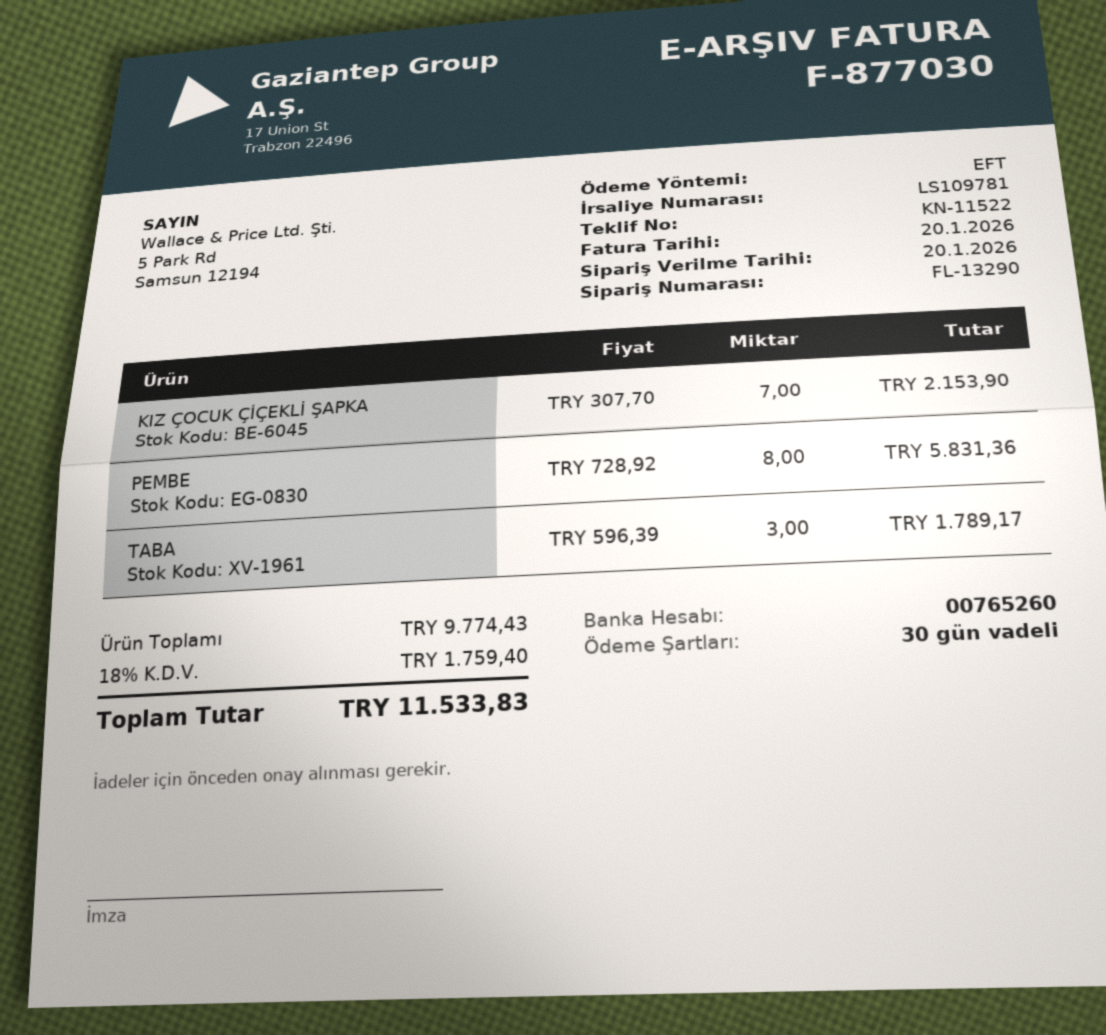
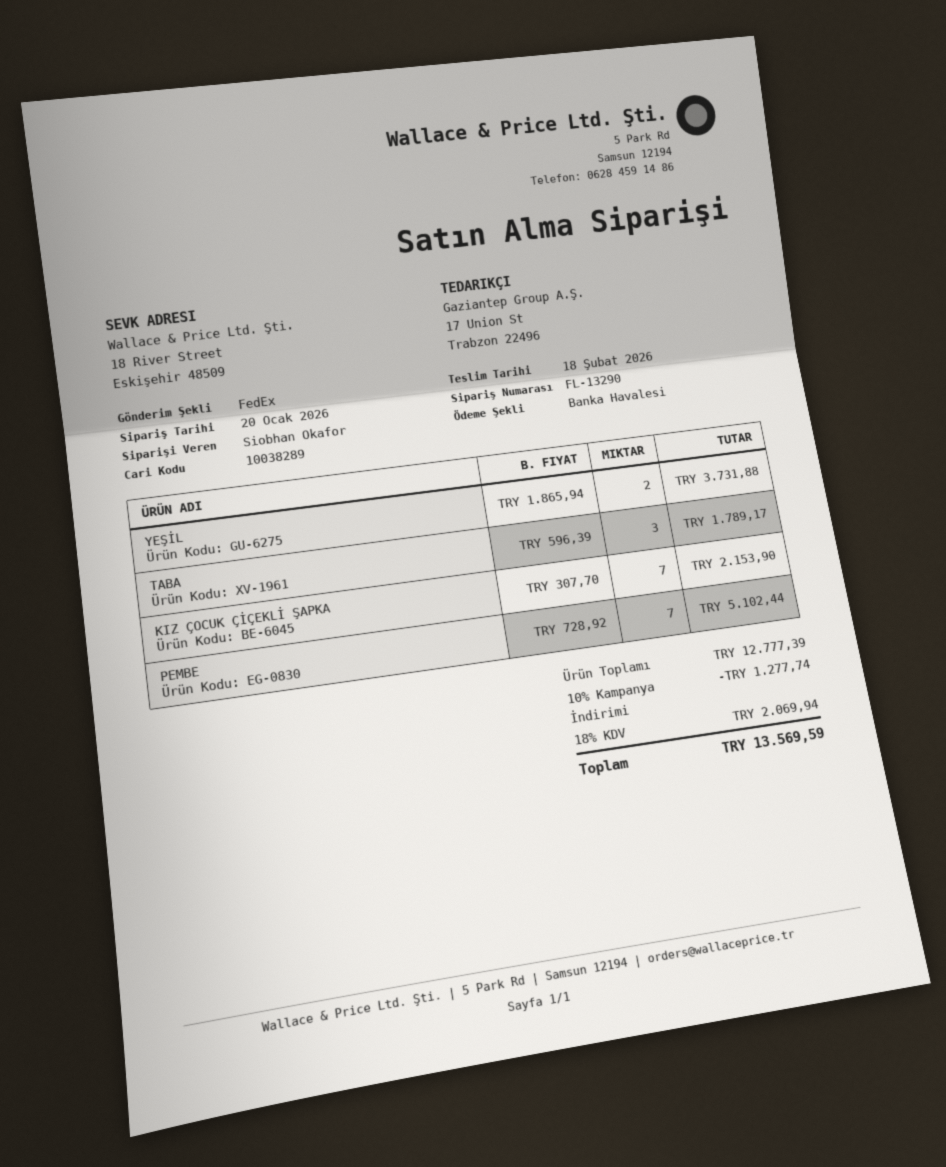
PEMBE: 8 x 728.92 = 5831.36 -> 7 x 728.92 = 5102.44
YEŞİL: none -> 2 x 1865.94 = 3731.88
subtotal: 9774.43 -> 12777.39
discount: none -> 10% = 1277.74
tax: 18% = 1759.40 -> 18% = 2069.94
total: 11533.83 -> 13569.59

